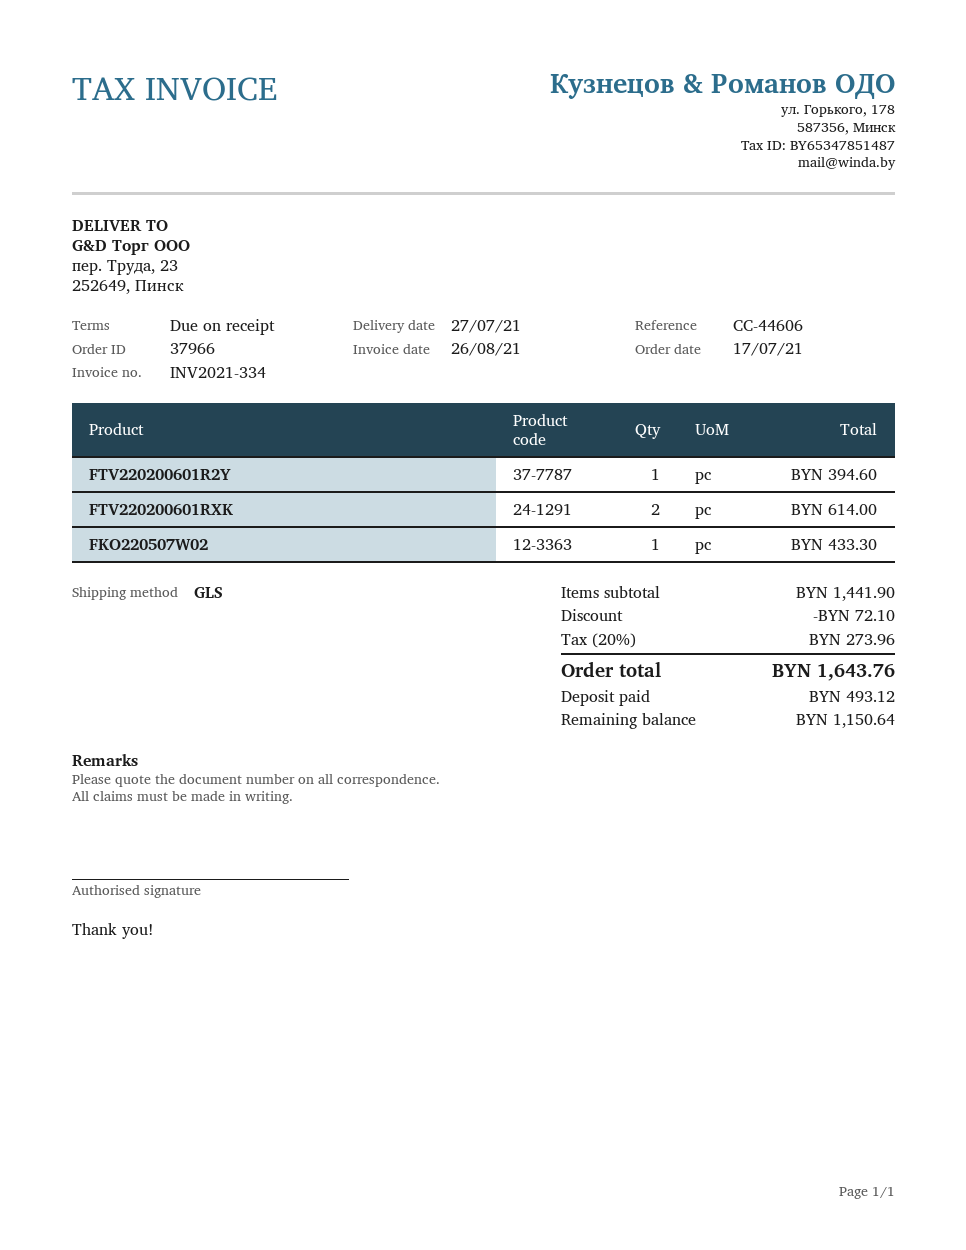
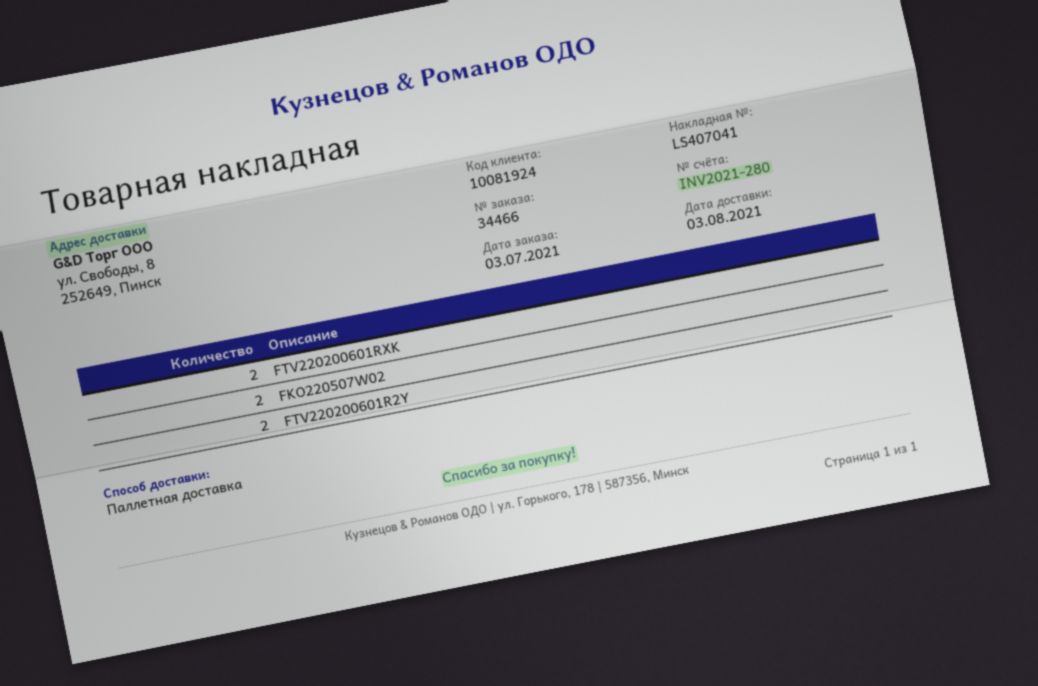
order number: 37966 -> 34466
order date: 2021-07-17 -> 2021-07-03
delivery date: 2021-07-27 -> 2021-08-03
invoice number: INV2021-334 -> INV2021-280
shipping method: GLS -> pallet freight
ship to: пер. Труда, 23, 252649, Пинск -> ул. Свободы, 8, 252649, Пинск
FTV220200601R2Y: 1 -> 2
FKO220507W02: 1 -> 2

